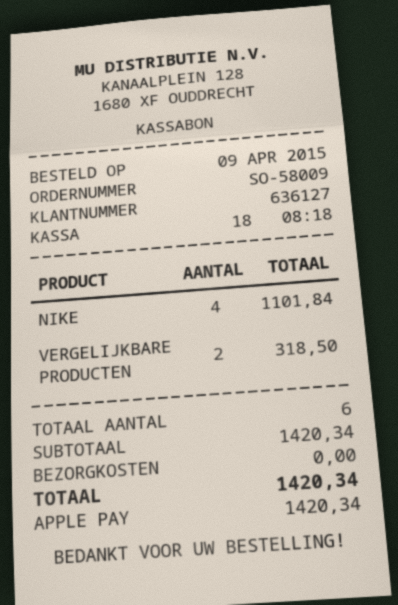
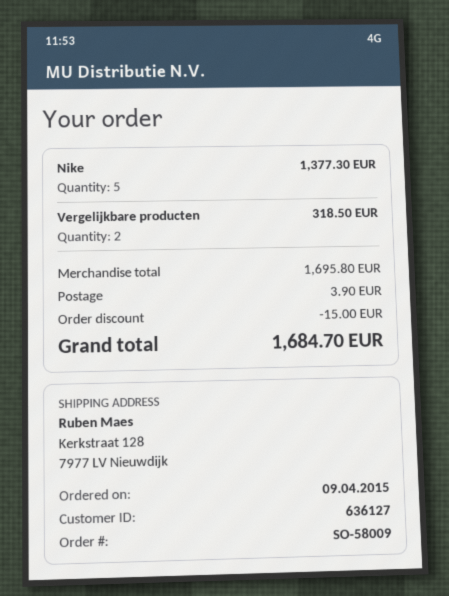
NIKE: 4 for 1101.84 -> 5 for 1377.30
subtotal: 1420.34 -> 1695.80
discount: none -> 15.00
shipping: 0.00 -> 3.90
total: 1420.34 -> 1684.70

